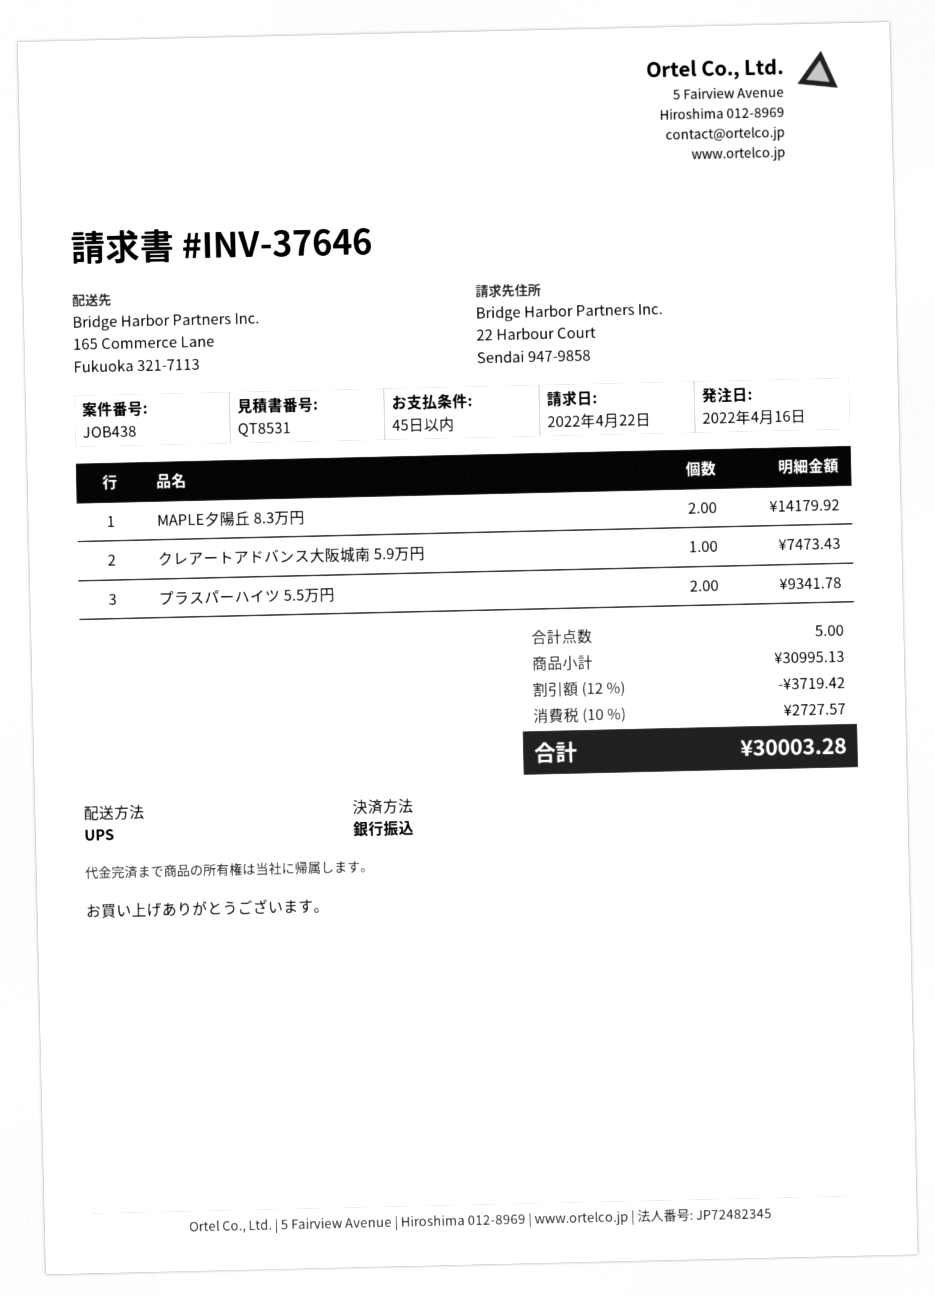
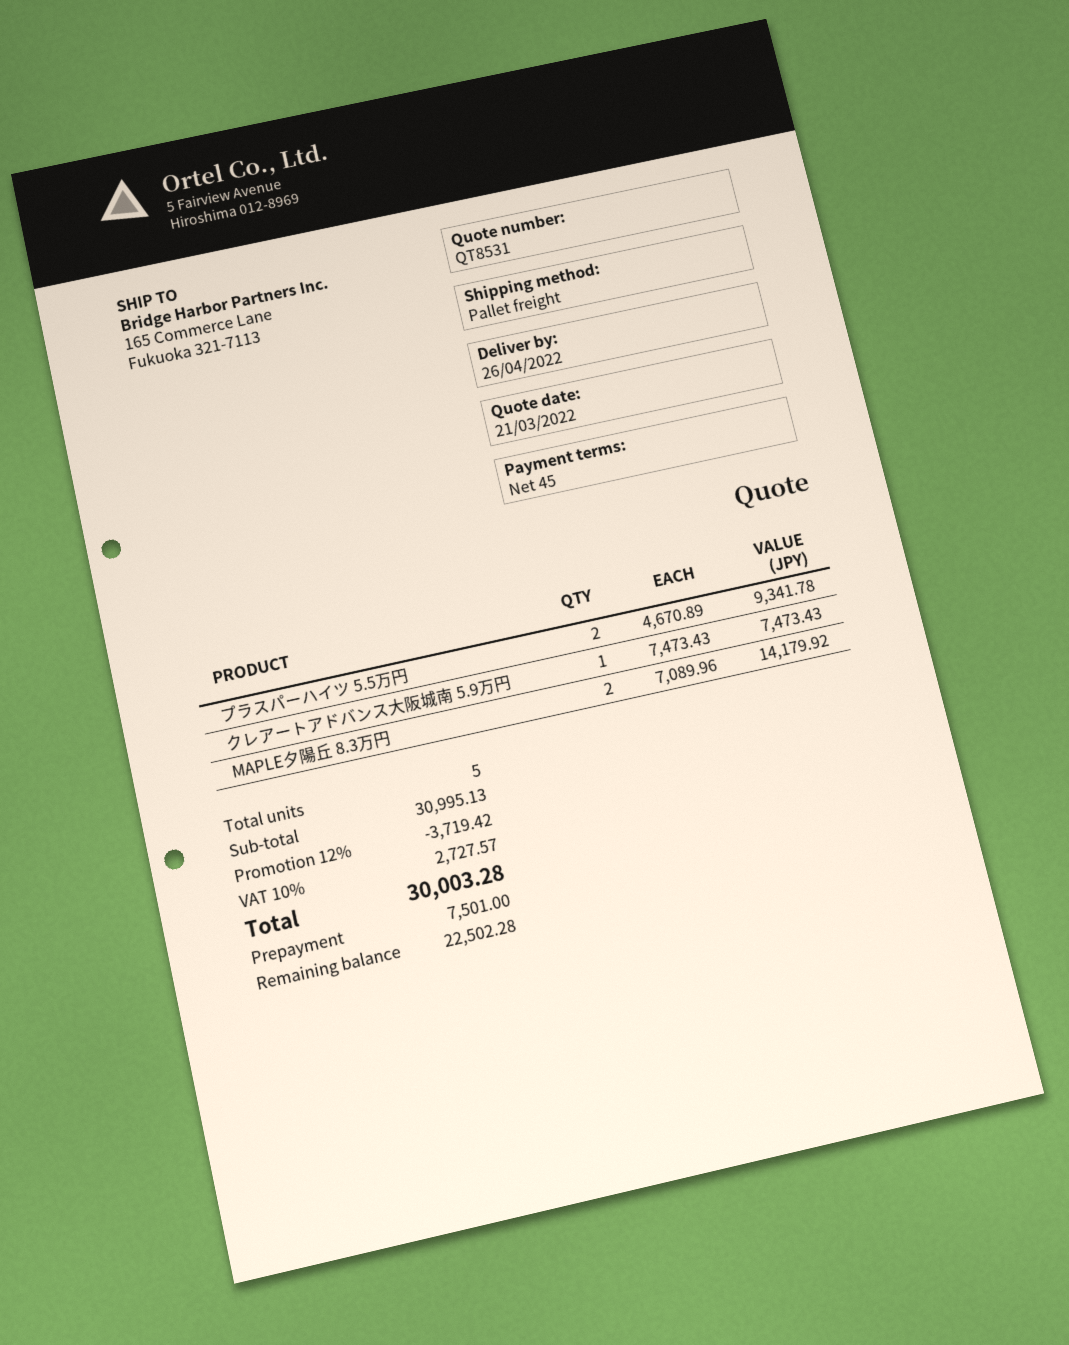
shipping method: UPS -> pallet freight

